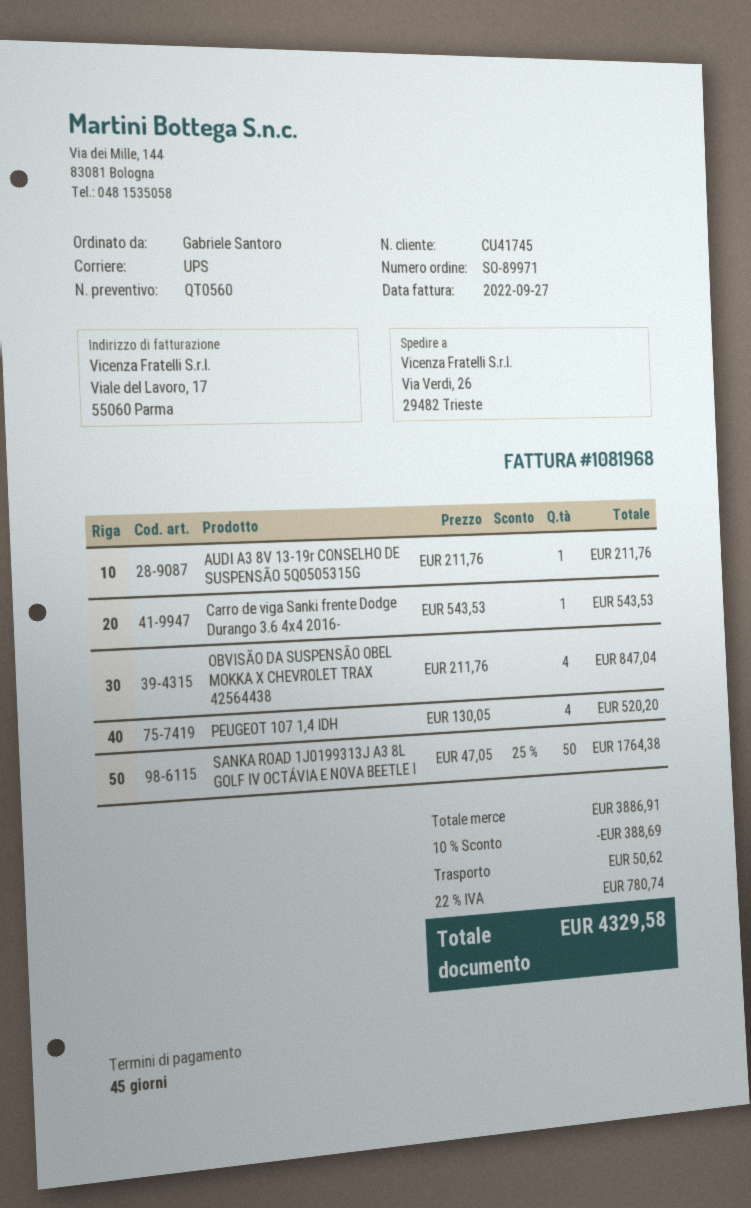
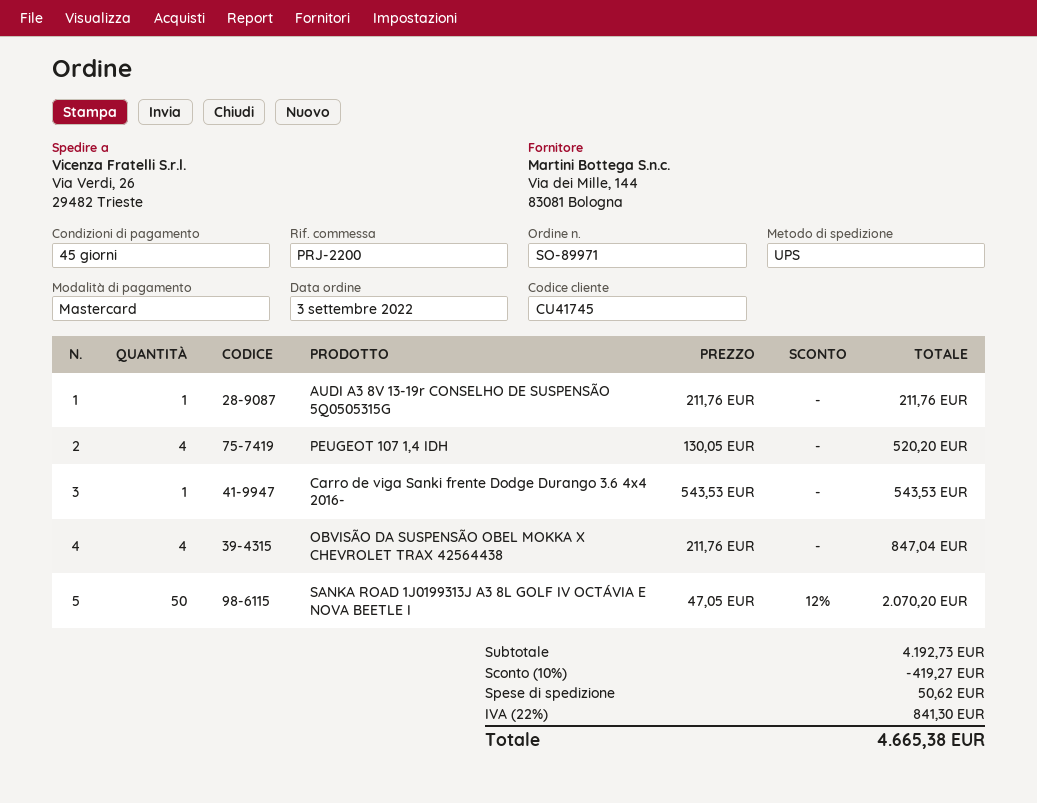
SANKA ROAD 1J0199313J A3 8L GOLF IV OCTÁVIA E NOVA BEETLE I: 50 x 47.05 - 25% = 1764.38 -> 50 x 47.05 - 12% = 2070.20
subtotal: 3886.91 -> 4192.73
discount: 10% = 388.69 -> 10% = 419.27
tax: 22% = 780.74 -> 22% = 841.30
total: 4329.58 -> 4665.38

